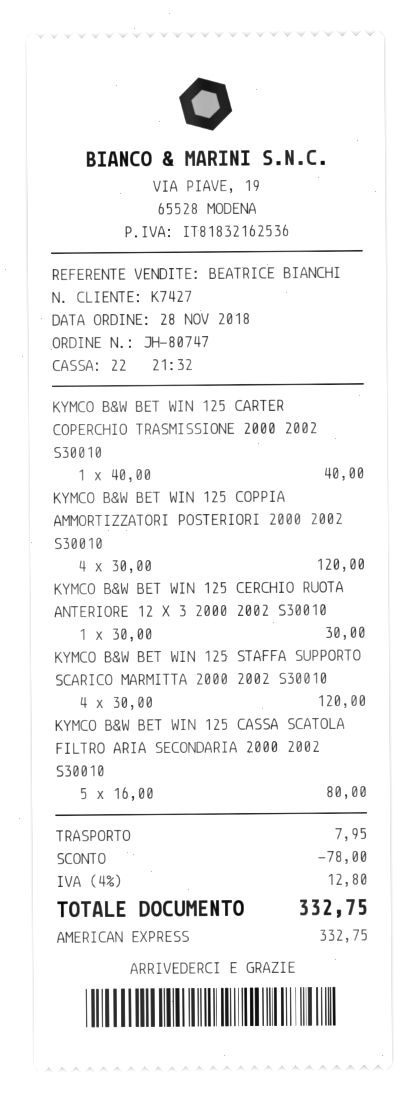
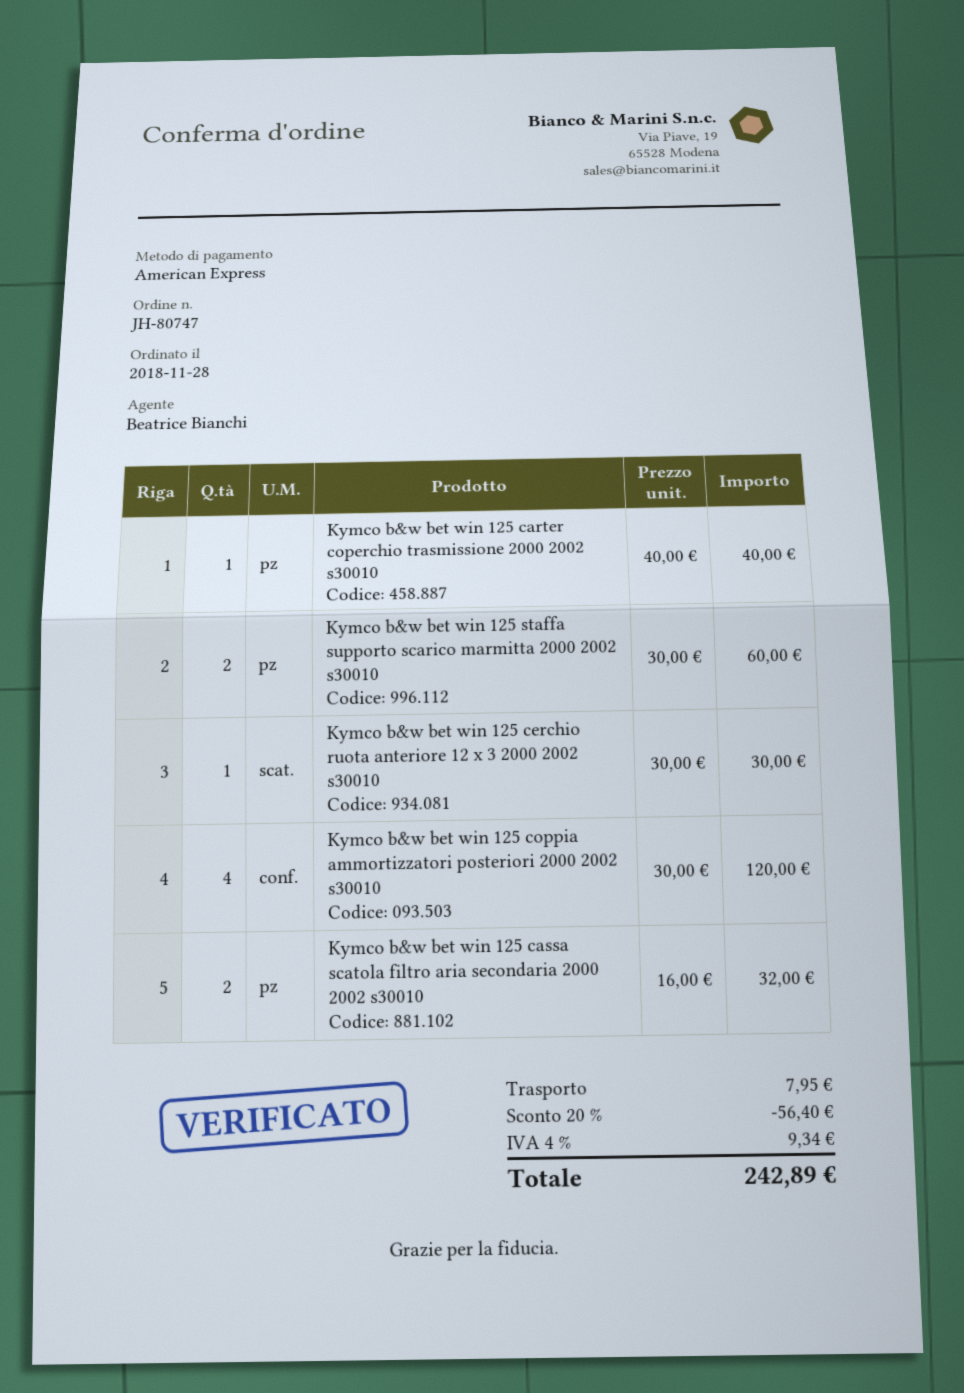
KYMCO B&W BET WIN 125 STAFFA SUPPORTO SCARICO MARMITTA 2000 2002 S30010: 4 x 30.00 = 120.00 -> 2 x 30.00 = 60.00
KYMCO B&W BET WIN 125 CASSA SCATOLA FILTRO ARIA SECONDARIA 2000 2002 S30010: 5 x 16.00 = 80.00 -> 2 x 16.00 = 32.00
discount: 78.00 -> 56.40
tax: 4% = 12.80 -> 4% = 9.34
total: 332.75 -> 242.89

